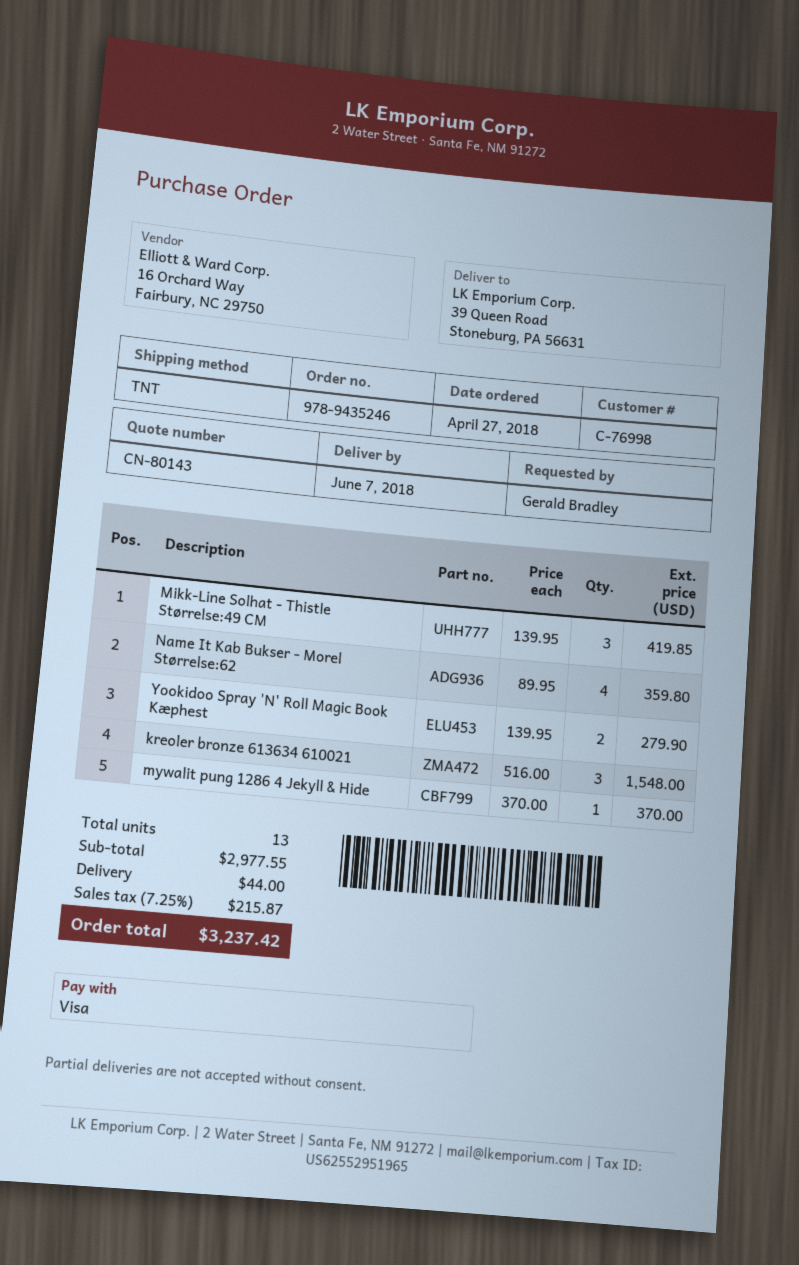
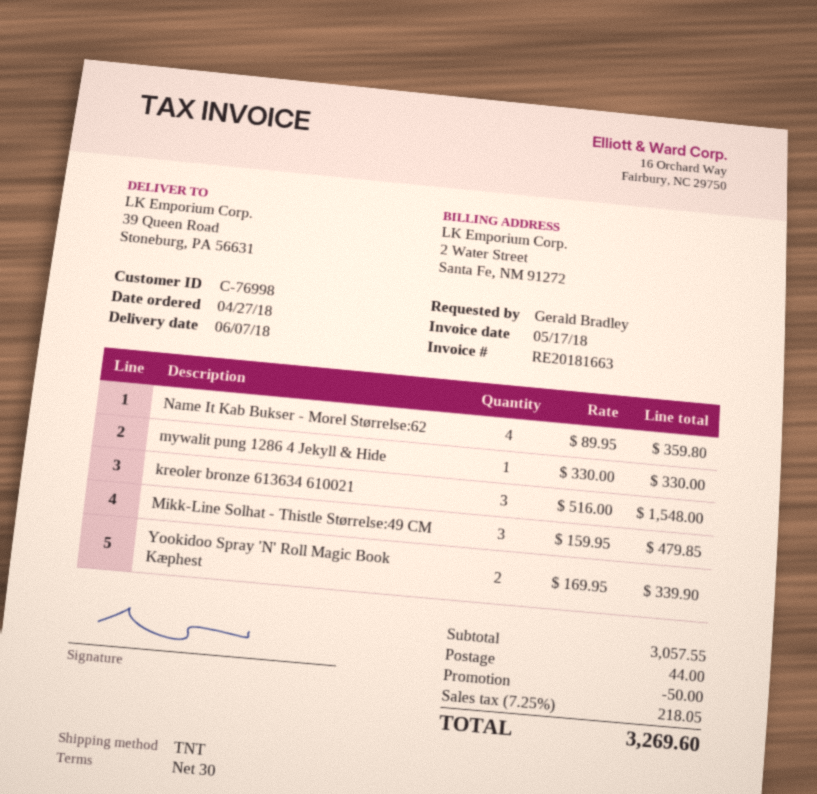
Mikk-Line Solhat - Thistle Størrelse:49 CM: 3 x 139.95 = 419.85 -> 3 x 159.95 = 479.85
Yookidoo Spray 'N' Roll Magic Book Kæphest: 2 x 139.95 = 279.90 -> 2 x 169.95 = 339.90
mywalit pung 1286 4 Jekyll & Hide: 1 x 370.00 = 370.00 -> 1 x 330.00 = 330.00
subtotal: 2977.55 -> 3057.55
discount: none -> 50.00
tax: 7.25% = 215.87 -> 7.25% = 218.05
total: 3237.42 -> 3269.60

